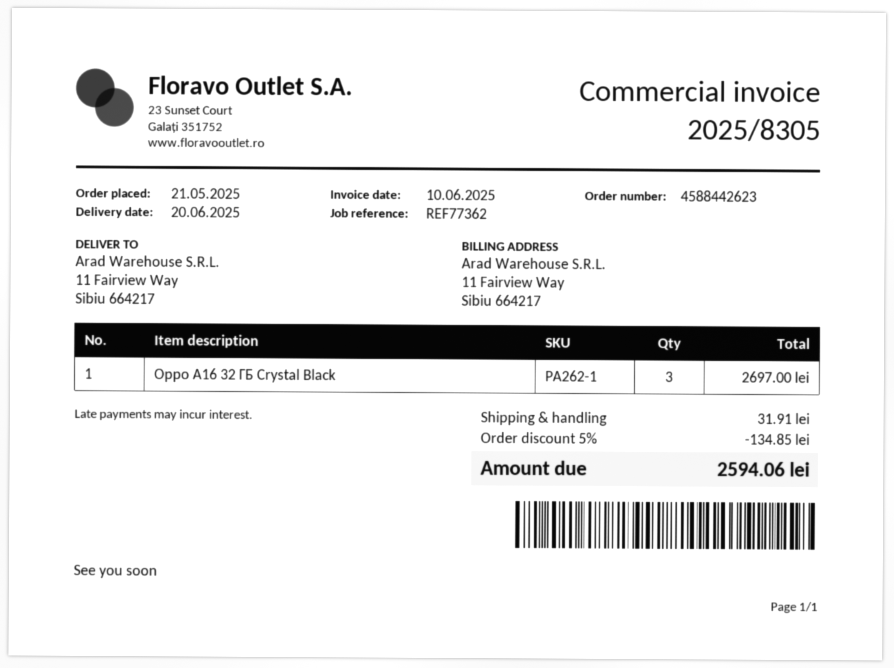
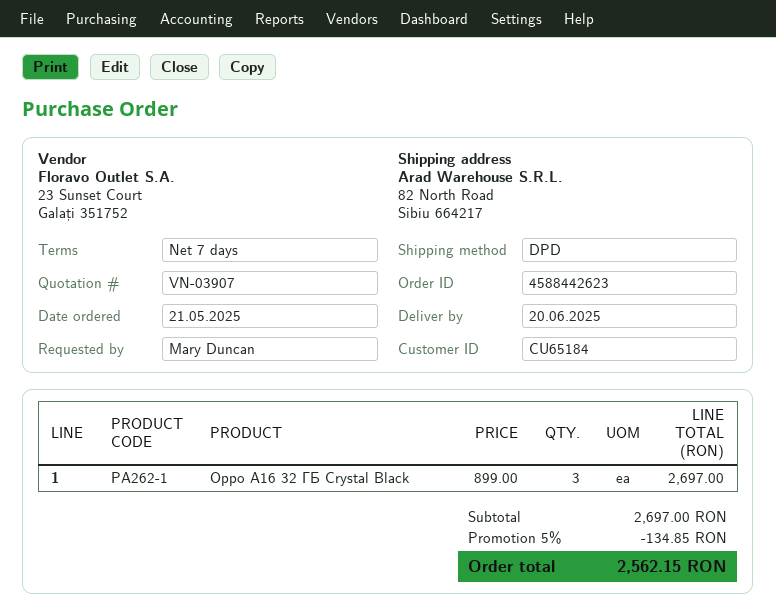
ship to: 11 Fairview Way, Sibiu 664217 -> 82 North Road, Sibiu 664217
shipping: 31.91 -> none
total: 2594.06 -> 2562.15

